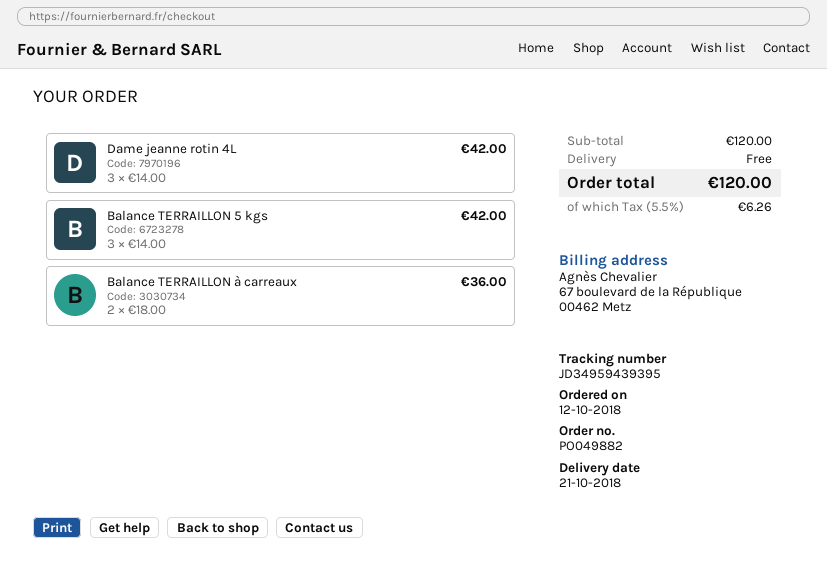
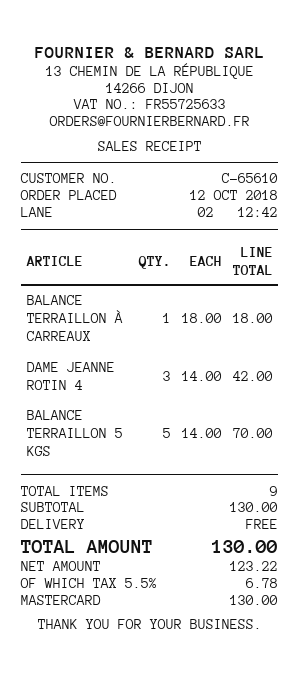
Balance TERRAILLON 5 kgs: 3 x 14.00 = 42.00 -> 5 x 14.00 = 70.00
Balance TERRAILLON à carreaux: 2 x 18.00 = 36.00 -> 1 x 18.00 = 18.00
subtotal: 120.00 -> 130.00
tax: 5.5% = 6.26 -> 5.5% = 6.78
total: 120.00 -> 130.00

